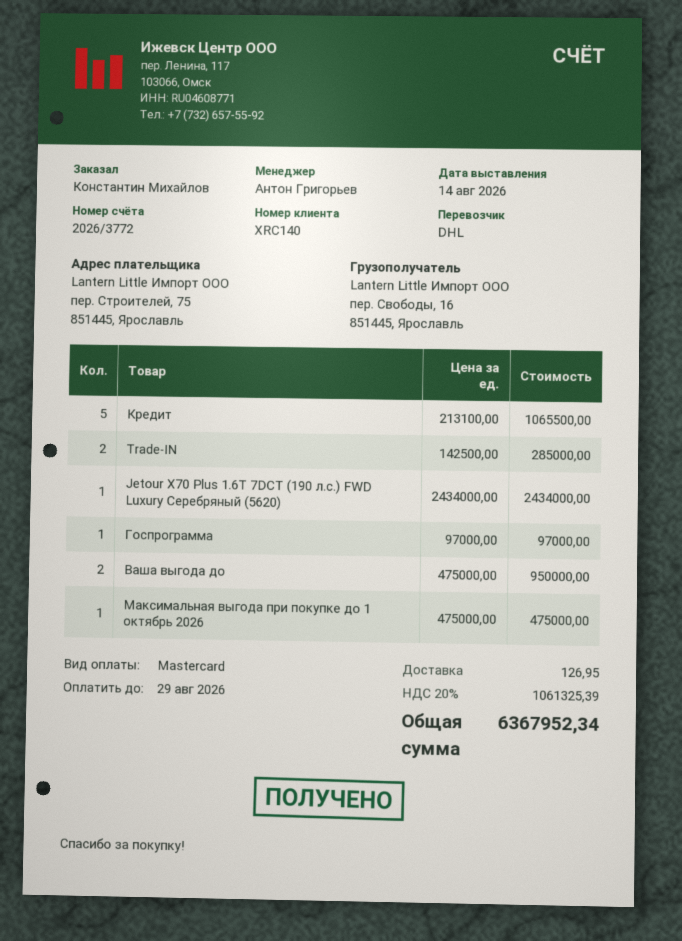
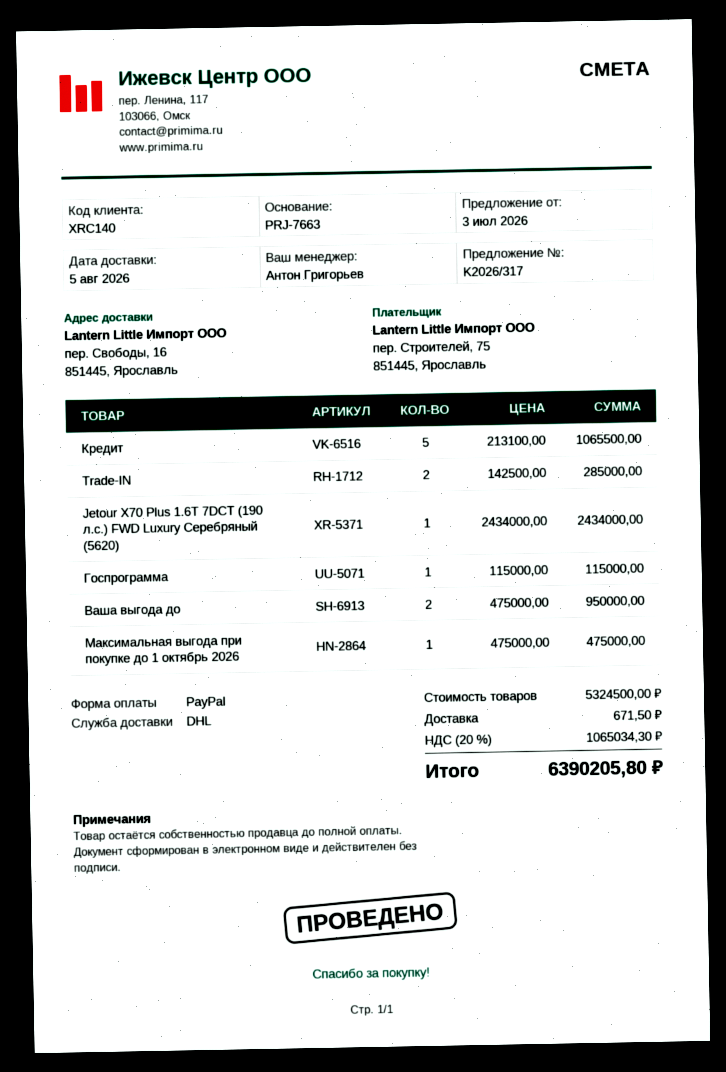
payment method: Mastercard -> PayPal
Госпрограмма: 1 x 97000.00 = 97000.00 -> 1 x 115000.00 = 115000.00
shipping: 126.95 -> 671.50
tax: 20% = 1061325.39 -> 20% = 1065034.30
total: 6367952.34 -> 6390205.80

